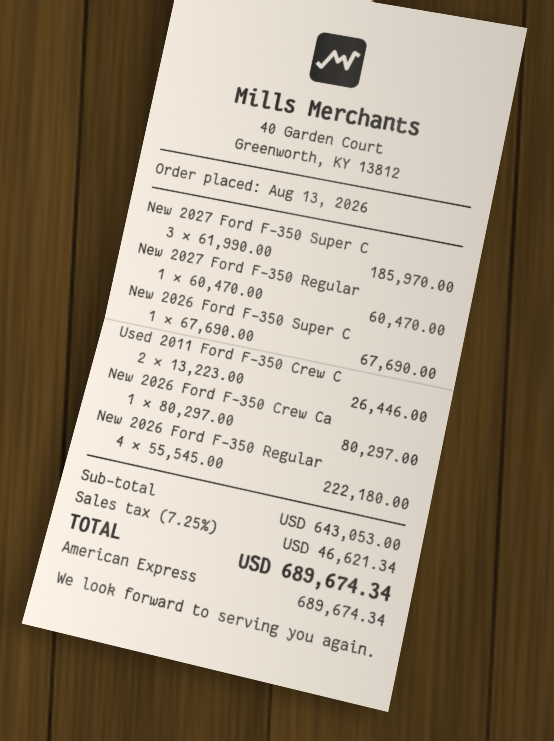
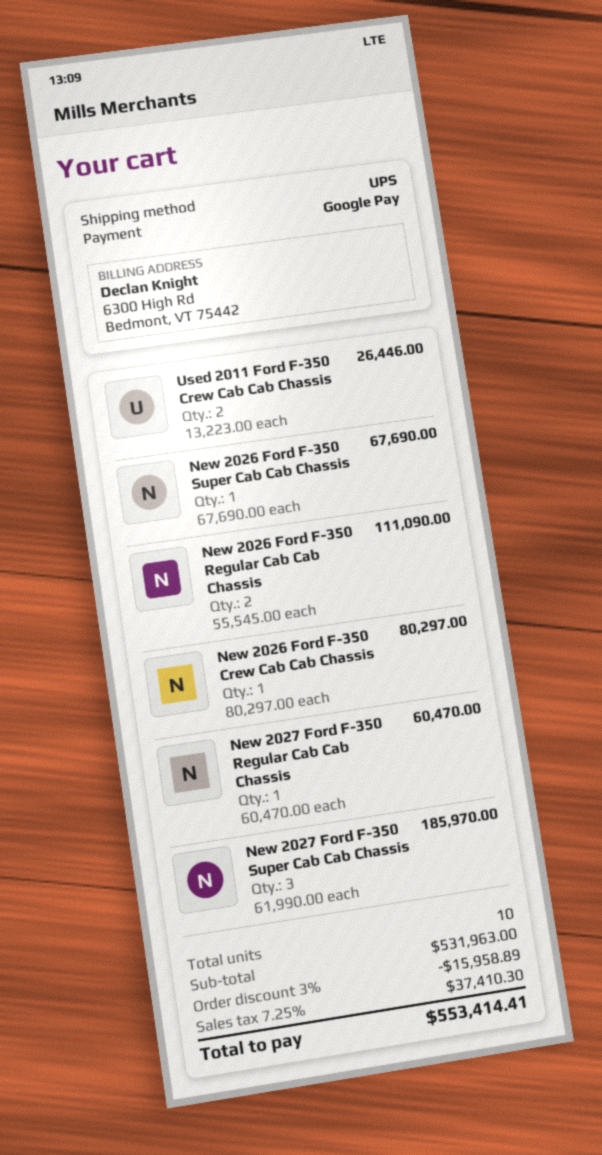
payment method: American Express -> Google Pay
New 2026 Ford F-350 Regular: 4 x 55545.00 = 222180.00 -> 2 x 55545.00 = 111090.00
subtotal: 643053.00 -> 531963.00
discount: none -> 3% = 15958.89
tax: 7.25% = 46621.34 -> 7.25% = 37410.30
total: 689674.34 -> 553414.41

